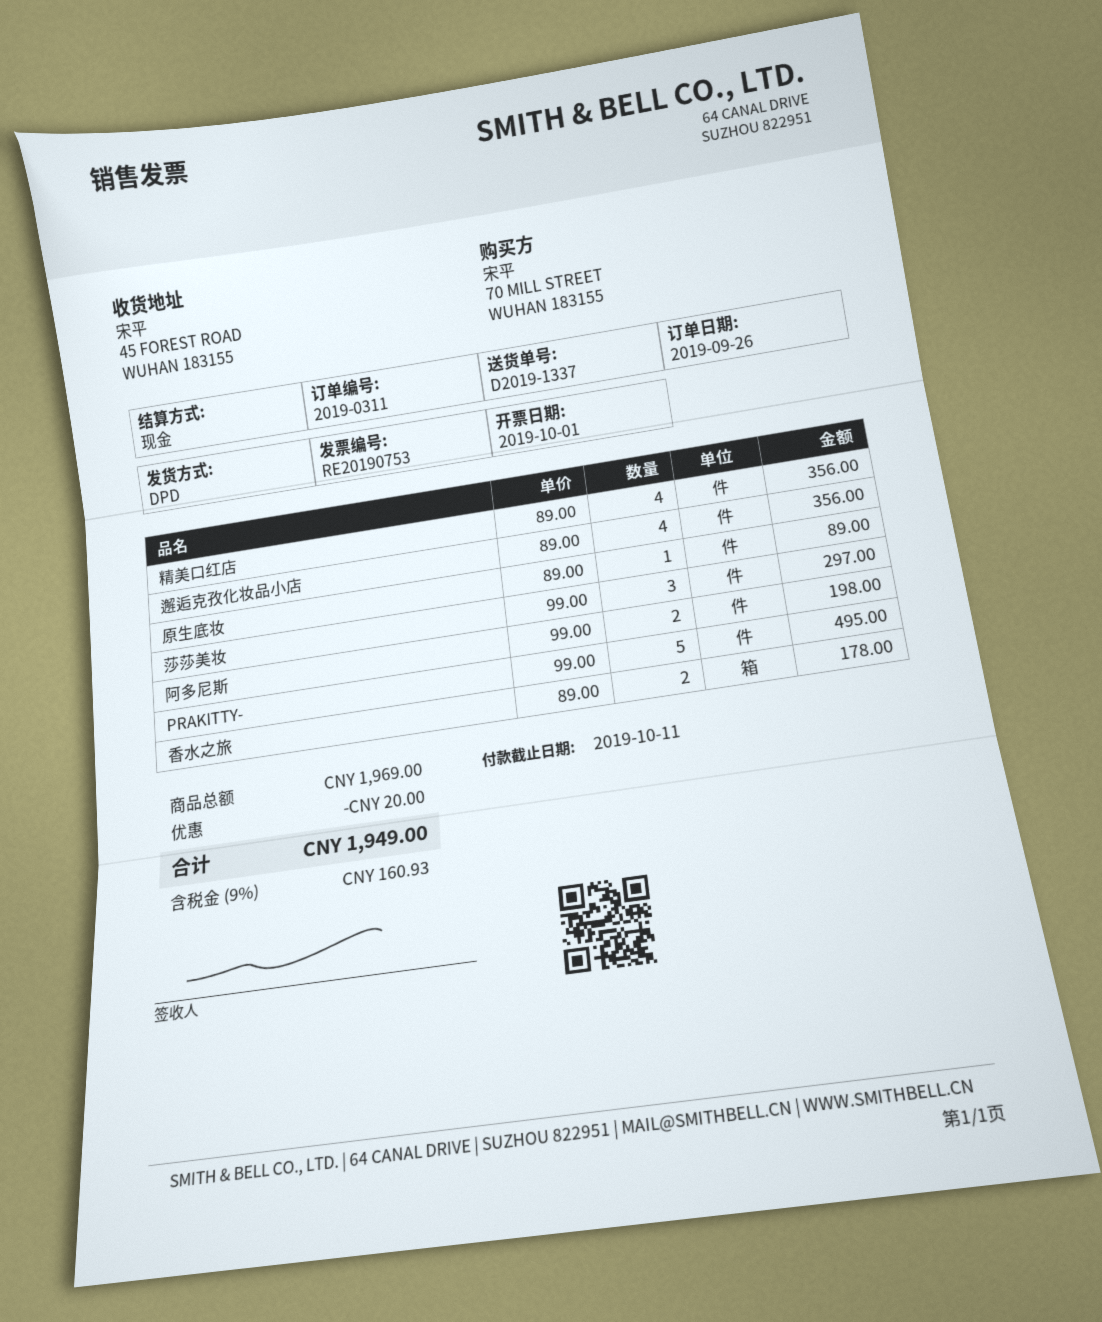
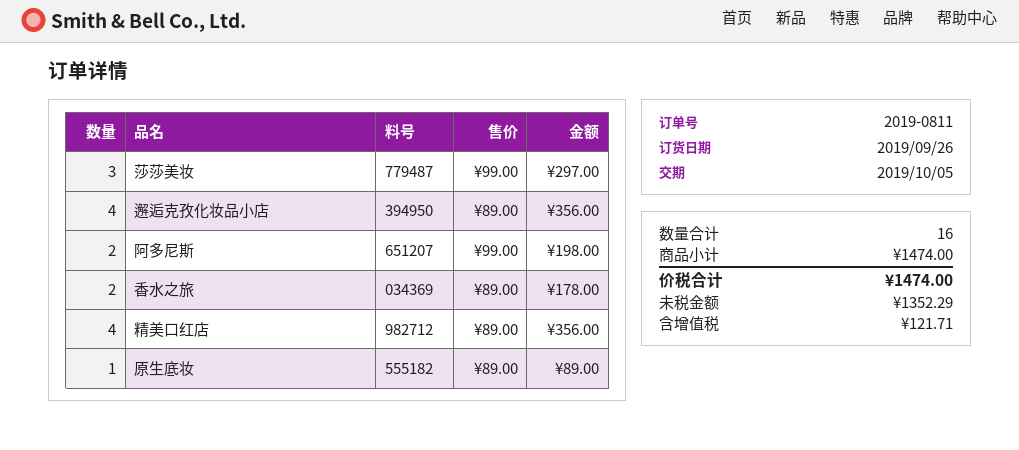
order number: 2019-0311 -> 2019-0811
PRAKITTY-: 5 x 99.00 = 495.00 -> none
subtotal: 1969.00 -> 1474.00
discount: 20.00 -> none
tax: 160.93 -> 121.71
total: 1949.00 -> 1474.00

